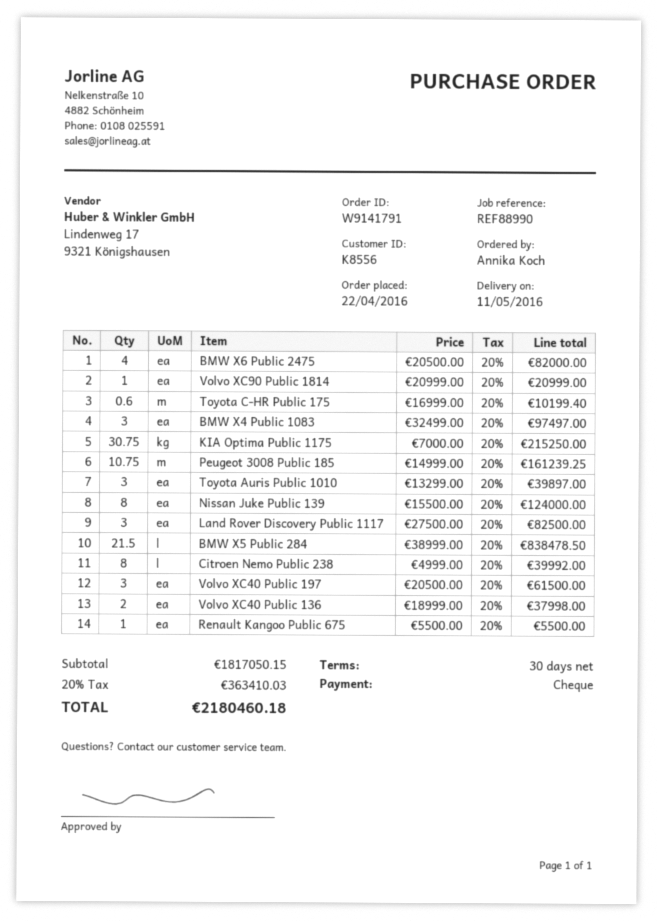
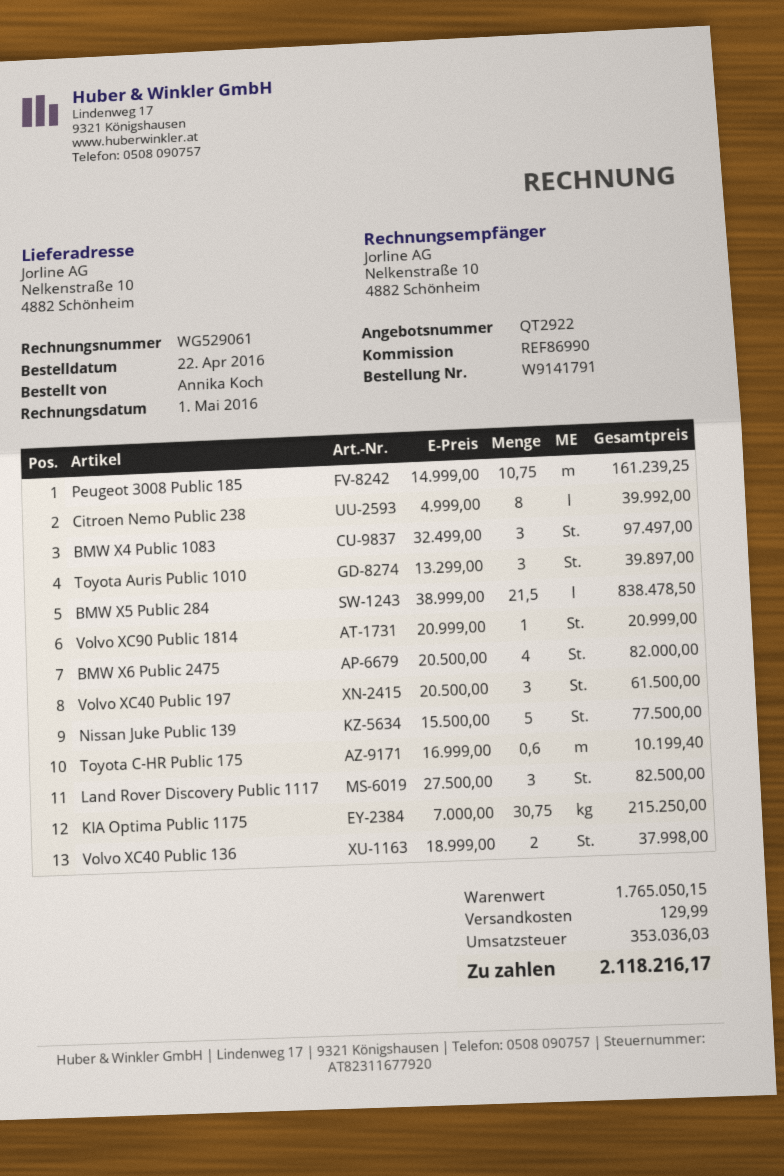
reference: REF88990 -> REF86990
Nissan Juke Public 139: 8 x 15500.00 = 124000.00 -> 5 x 15500.00 = 77500.00
Renault Kangoo Public 675: 1 x 5500.00 = 5500.00 -> none
subtotal: 1817050.15 -> 1765050.15
shipping: none -> 129.99
tax: 363410.03 -> 353036.03
total: 2180460.18 -> 2118216.17

